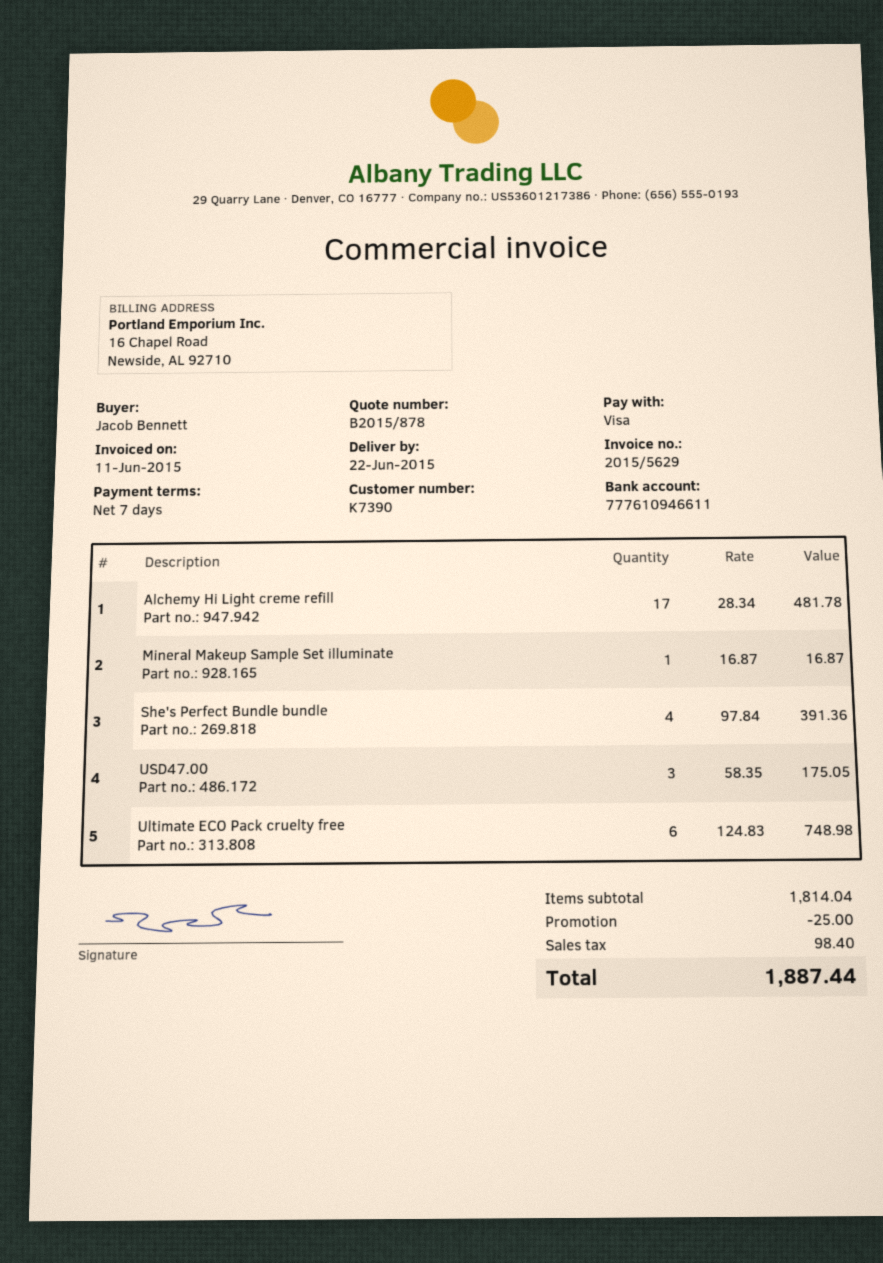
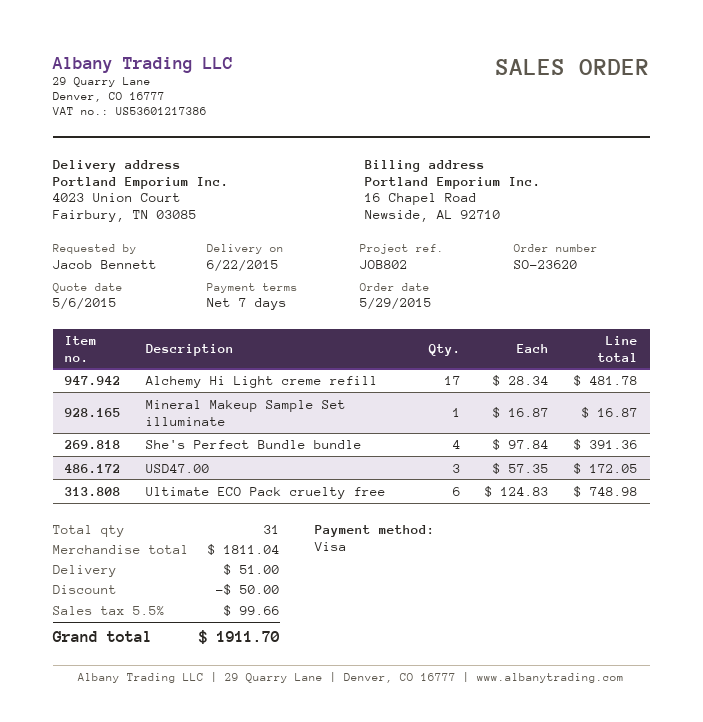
USD47.00: 3 x 58.35 = 175.05 -> 3 x 57.35 = 172.05
subtotal: 1814.04 -> 1811.04
discount: 25.00 -> 50.00
shipping: none -> 51.00
tax: 98.40 -> 99.66
total: 1887.44 -> 1911.70

